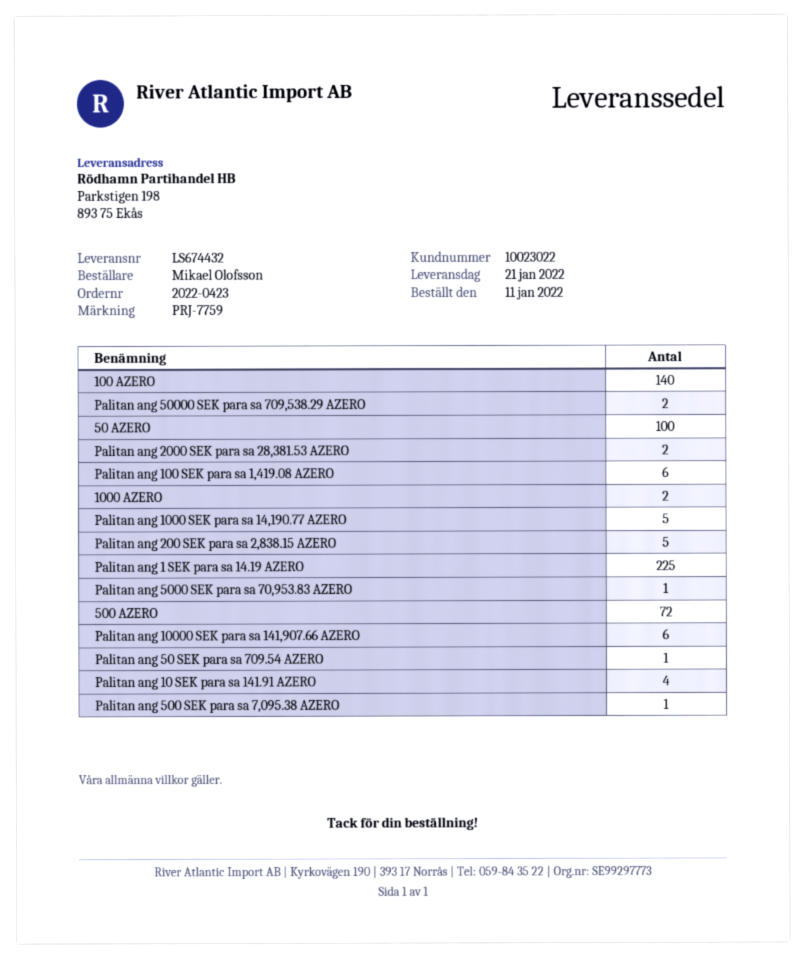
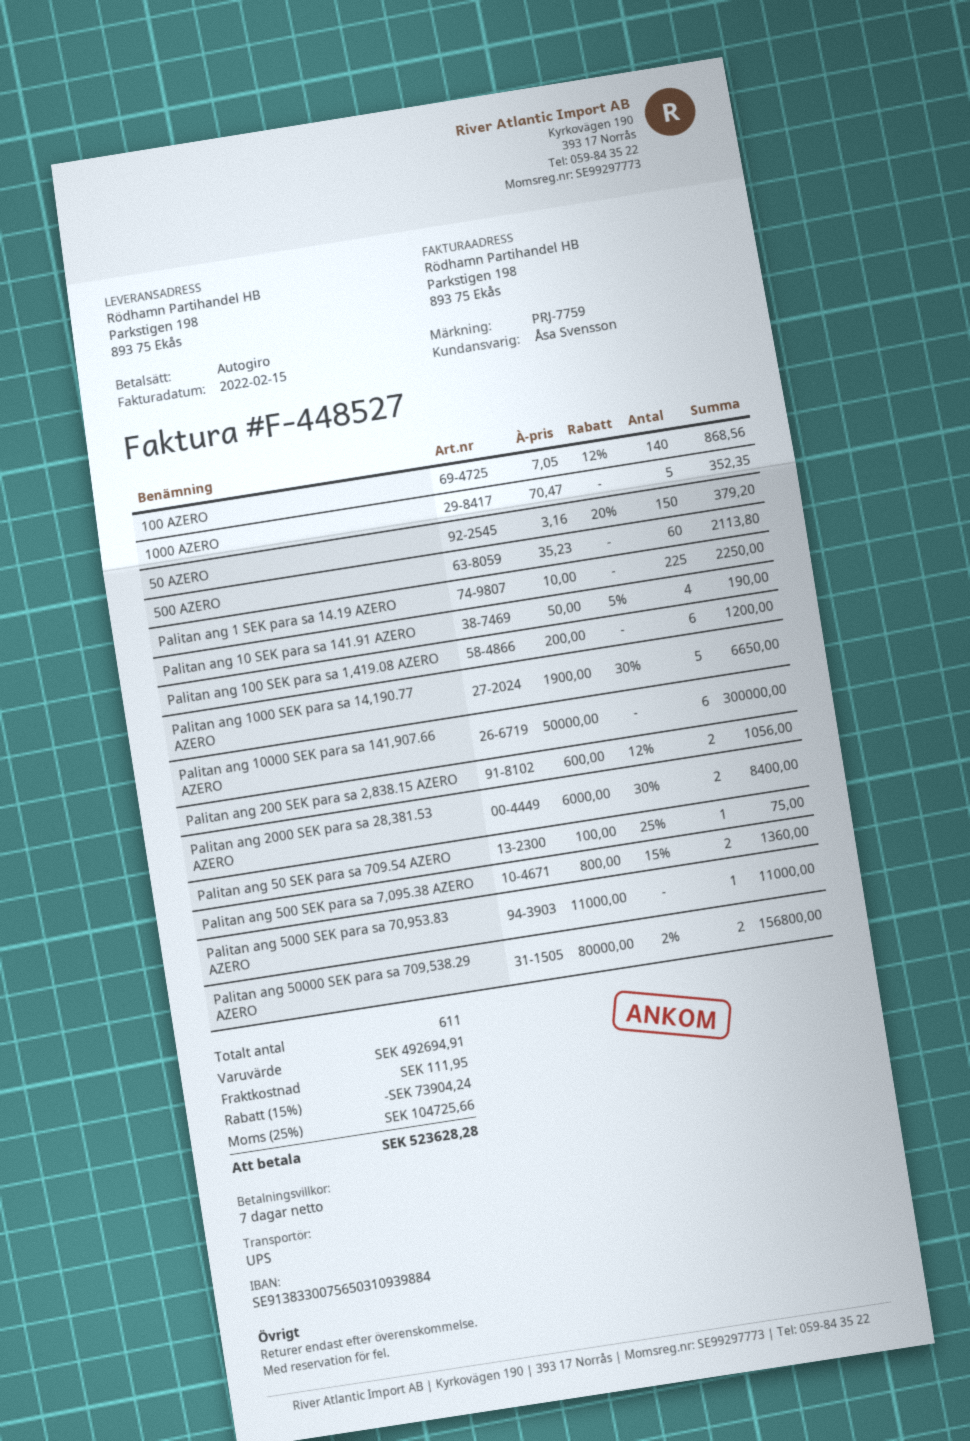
50 AZERO: 100 -> 150
1000 AZERO: 2 -> 5
Palitan ang 200 SEK para sa 2,838.15 AZERO: 5 -> 2
500 AZERO: 72 -> 60
Palitan ang 500 SEK para sa 7,095.38 AZERO: 1 -> 2

